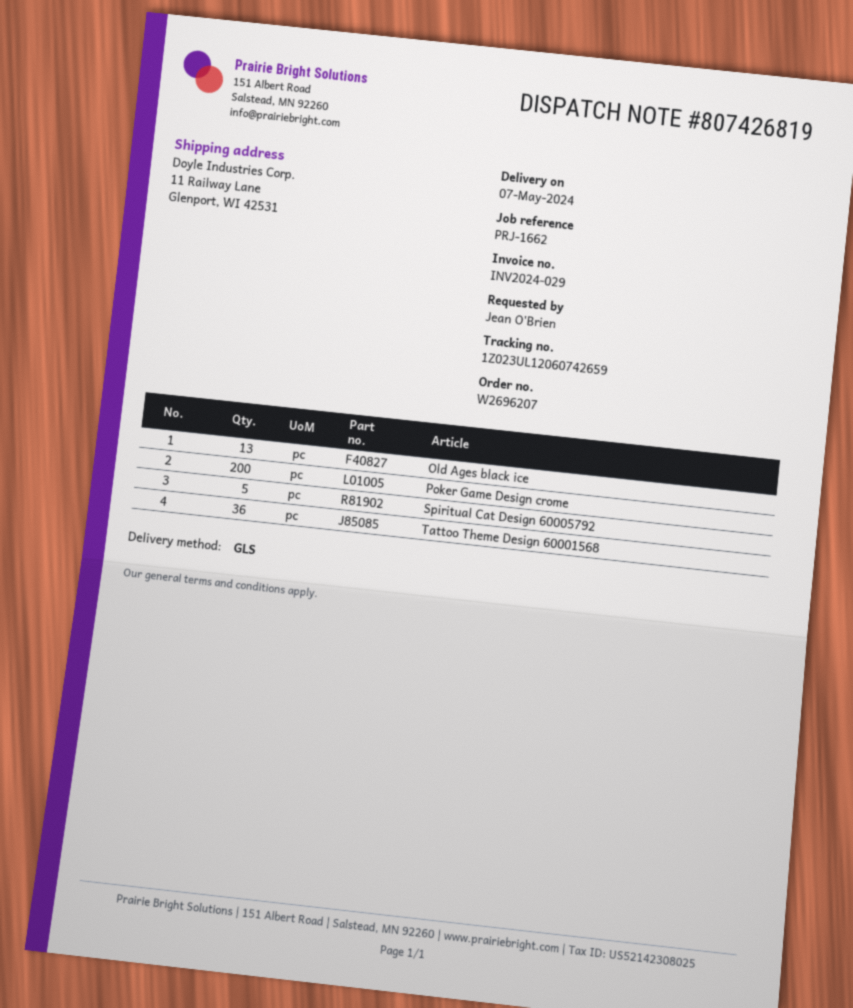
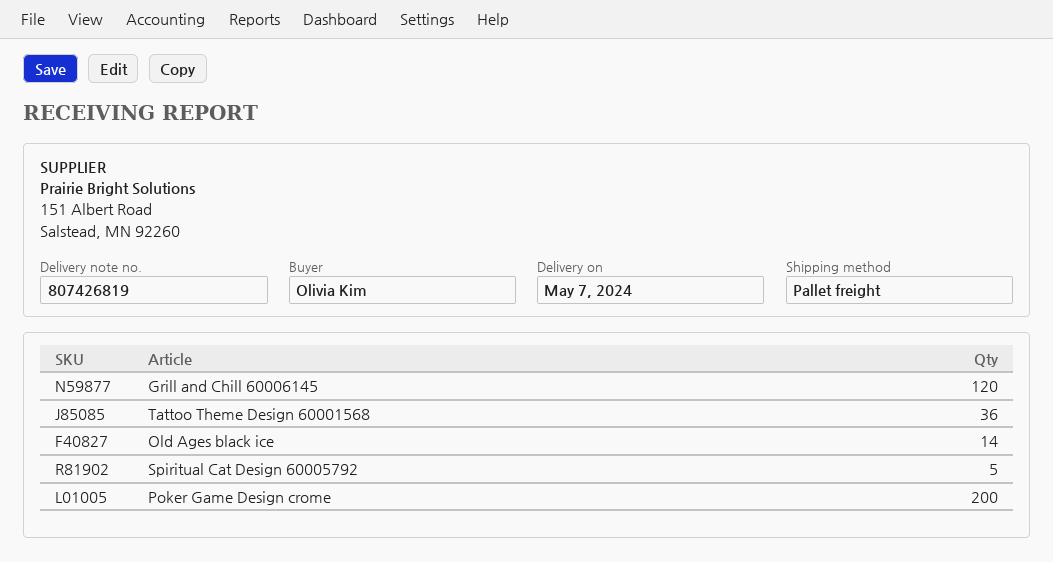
ordered by: Jean O'Brien -> Olivia Kim
shipping method: GLS -> pallet freight
Old Ages black ice: 13 -> 14
Grill and Chill 60006145: none -> 120

